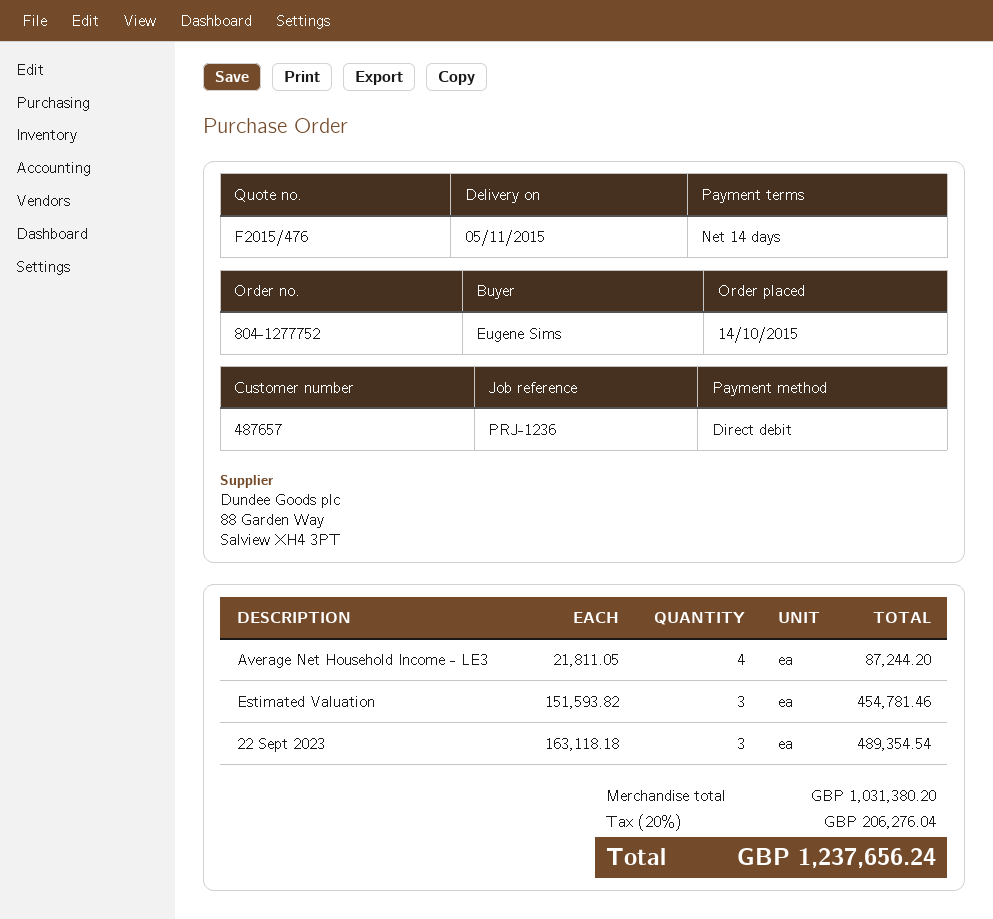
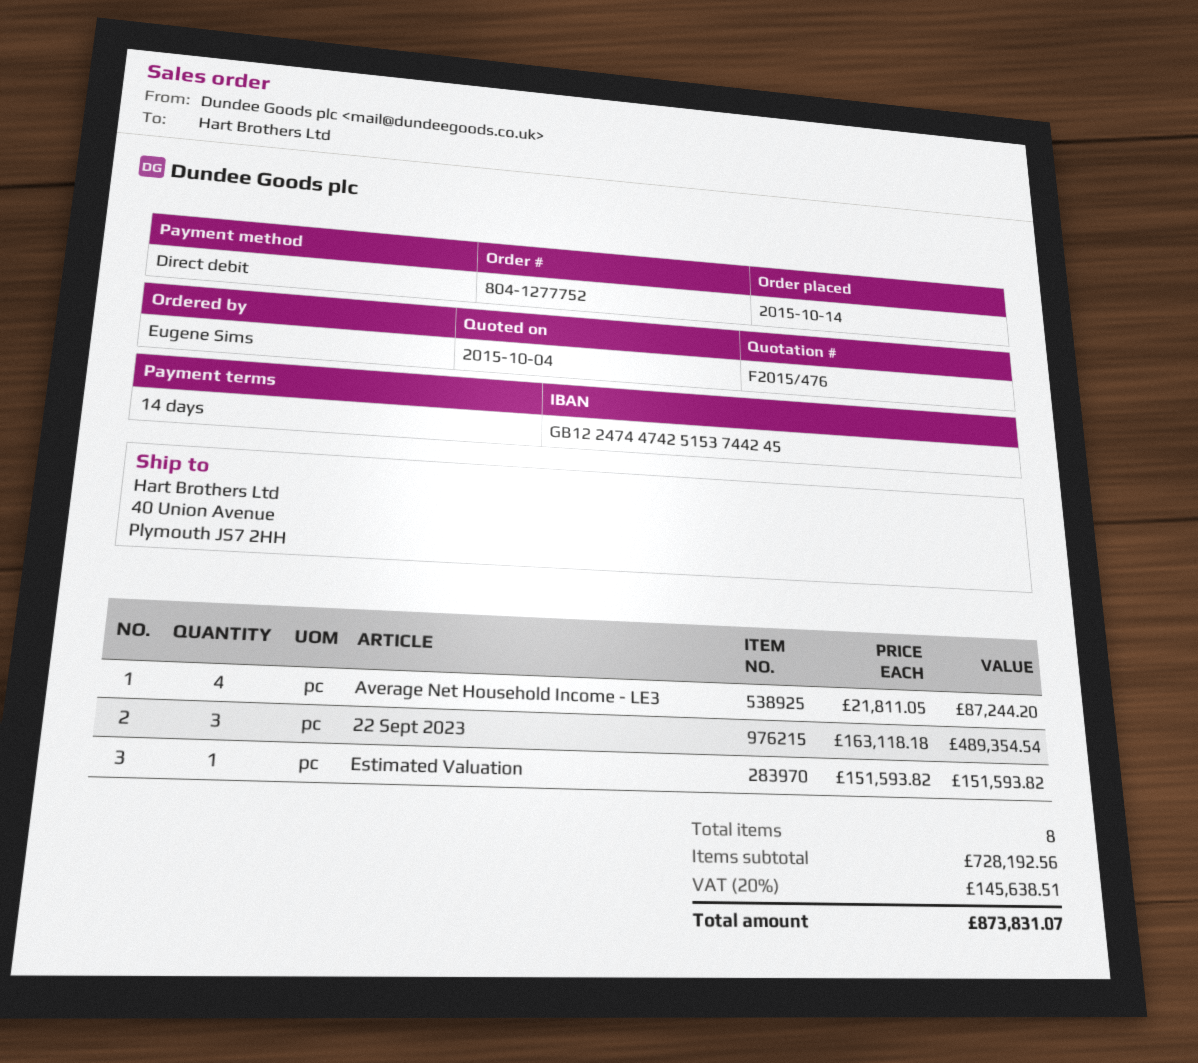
Estimated Valuation: 3 x 151593.82 = 454781.46 -> 1 x 151593.82 = 151593.82
subtotal: 1031380.20 -> 728192.56
tax: 20% = 206276.04 -> 20% = 145638.51
total: 1237656.24 -> 873831.07

